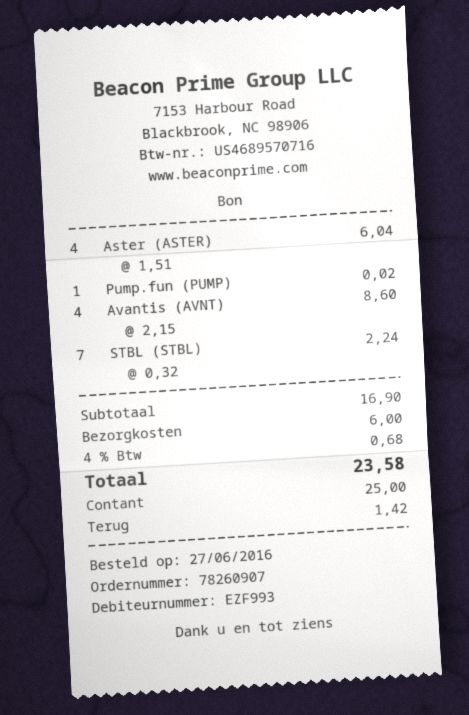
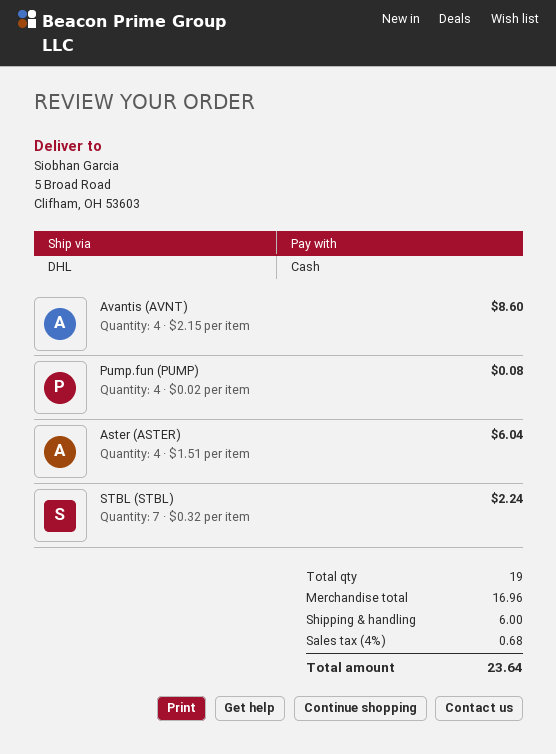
Pump.fun (PUMP): 1 x 0.02 = 0.02 -> 4 x 0.02 = 0.08
subtotal: 16.90 -> 16.96
total: 23.58 -> 23.64

